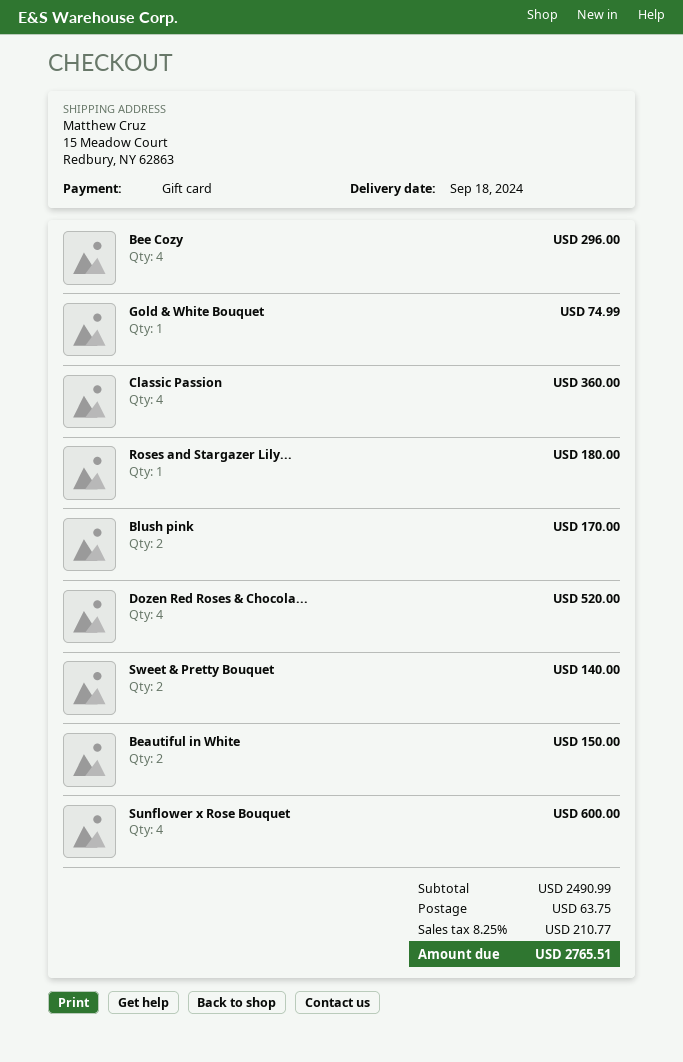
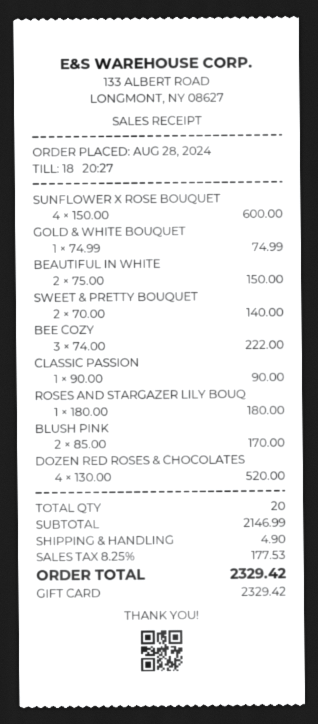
Bee Cozy: 4 for 296.00 -> 3 for 222.00
Classic Passion: 4 for 360.00 -> 1 for 90.00
subtotal: 2490.99 -> 2146.99
shipping: 63.75 -> 4.90
tax: 8.25% = 210.77 -> 8.25% = 177.53
total: 2765.51 -> 2329.42

